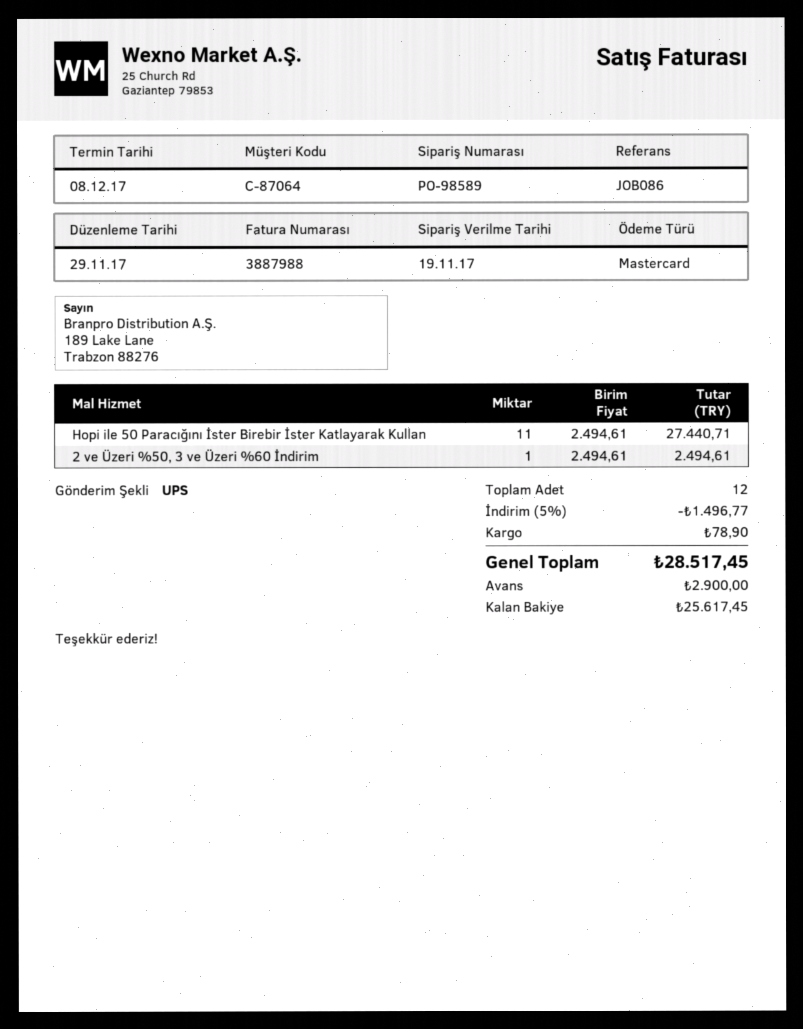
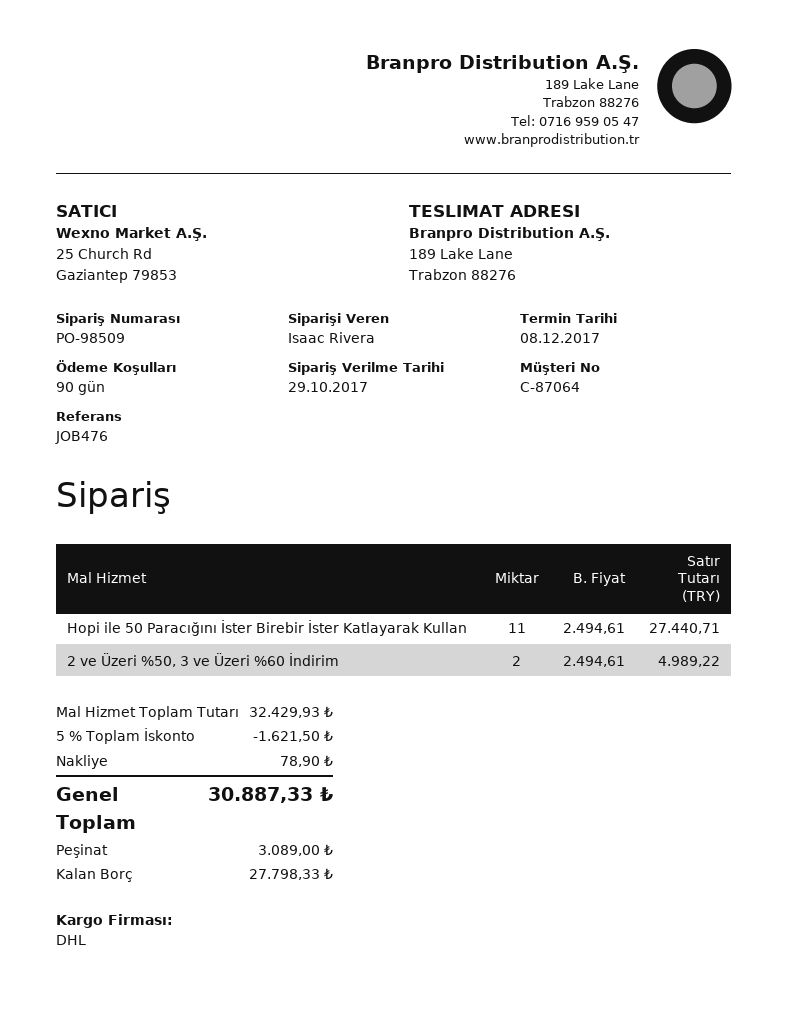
order number: PO-98589 -> PO-98509
order date: 2017-11-19 -> 2017-10-29
reference: JOB086 -> JOB476
shipping method: UPS -> DHL
2 ve Üzeri %50, 3 ve Üzeri %60 İndirim: 1 x 2494.61 = 2494.61 -> 2 x 2494.61 = 4989.22
discount: 5% = 1496.77 -> 5% = 1621.50
total: 28517.45 -> 30887.33
deposit: 2900.00 -> 3089.00
balance: 25617.45 -> 27798.33

